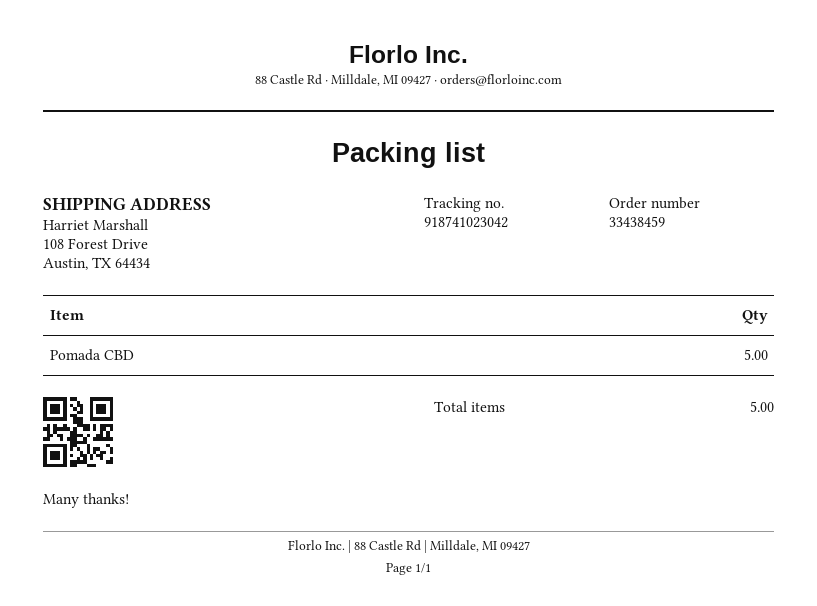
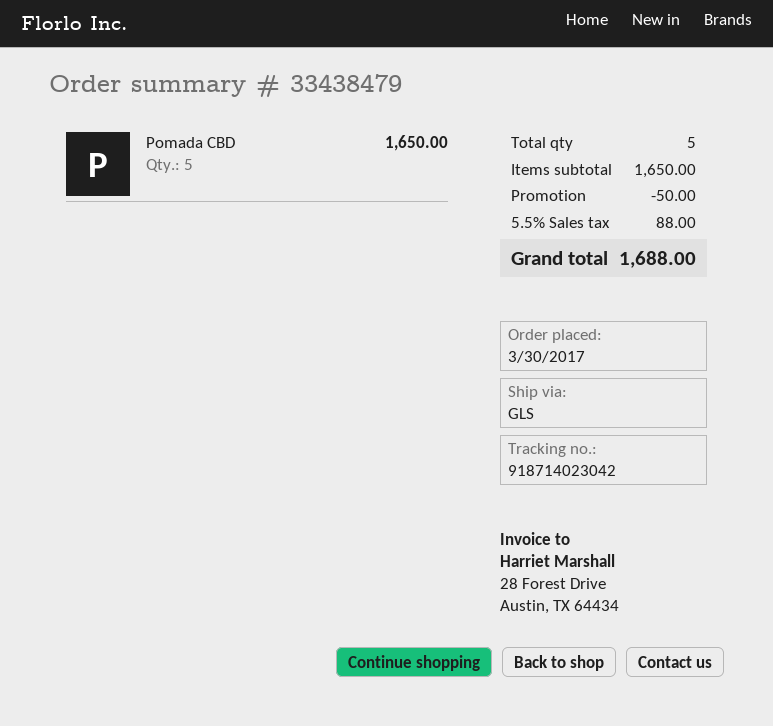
order number: 33438459 -> 33438479
tracking number: 918741023042 -> 918714023042

